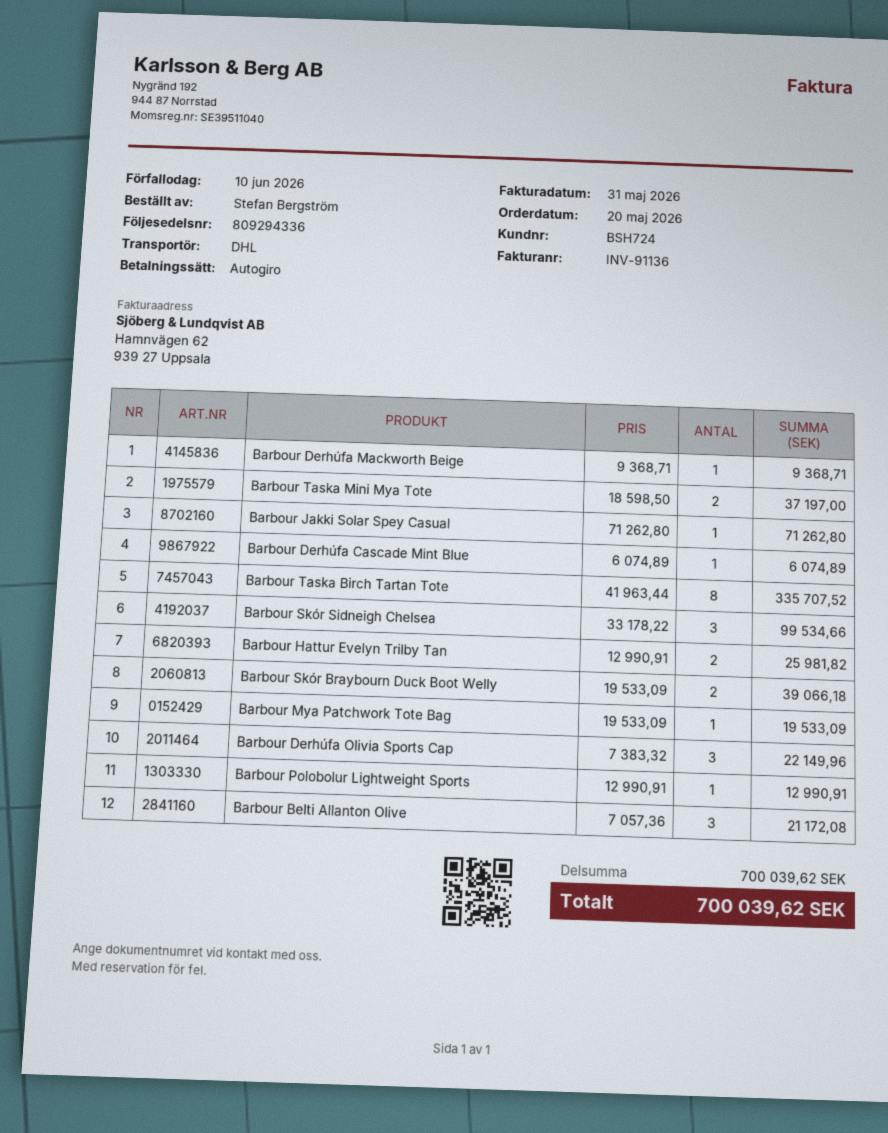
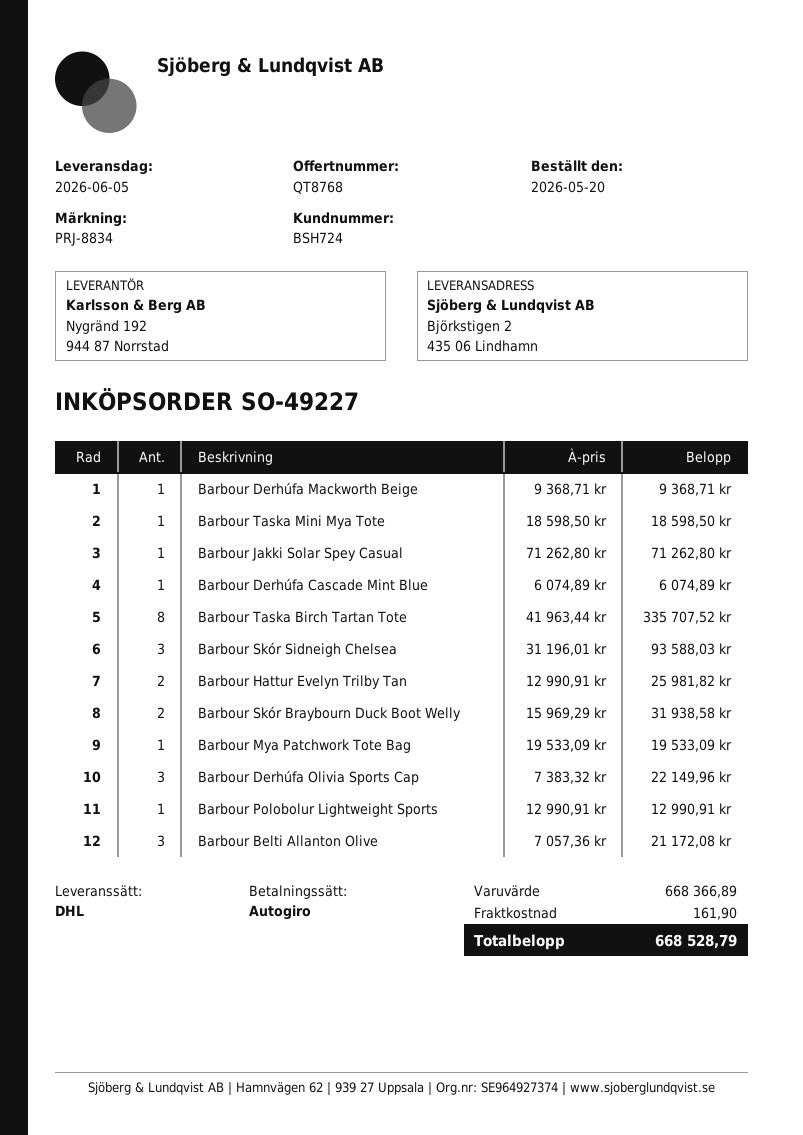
Barbour Taska Mini Mya Tote: 2 x 18598.50 = 37197.00 -> 1 x 18598.50 = 18598.50
Barbour Skór Sidneigh Chelsea: 3 x 33178.22 = 99534.66 -> 3 x 31196.01 = 93588.03
Barbour Skór Braybourn Duck Boot Welly: 2 x 19533.09 = 39066.18 -> 2 x 15969.29 = 31938.58
subtotal: 700039.62 -> 668366.89
shipping: none -> 161.90
total: 700039.62 -> 668528.79

